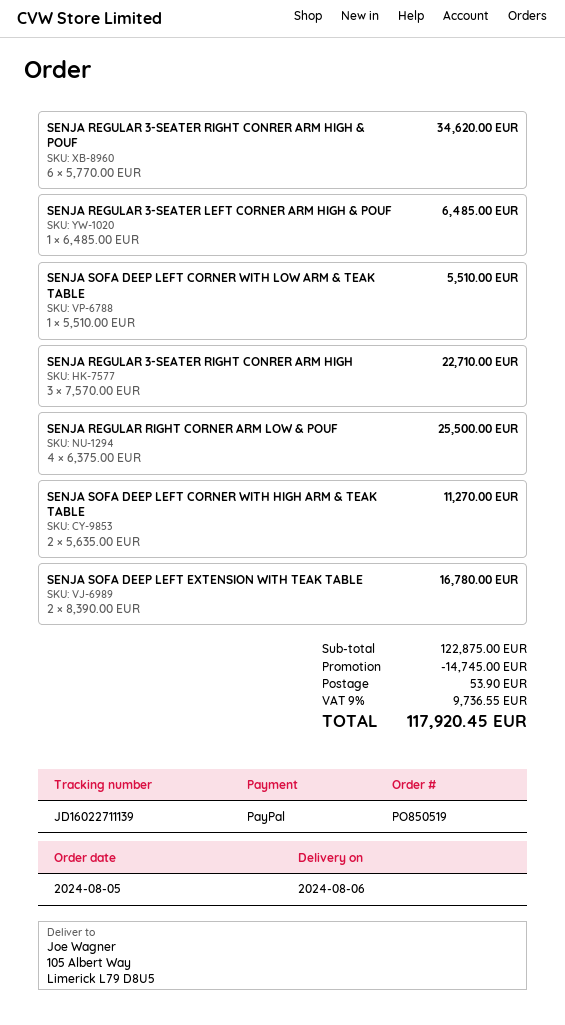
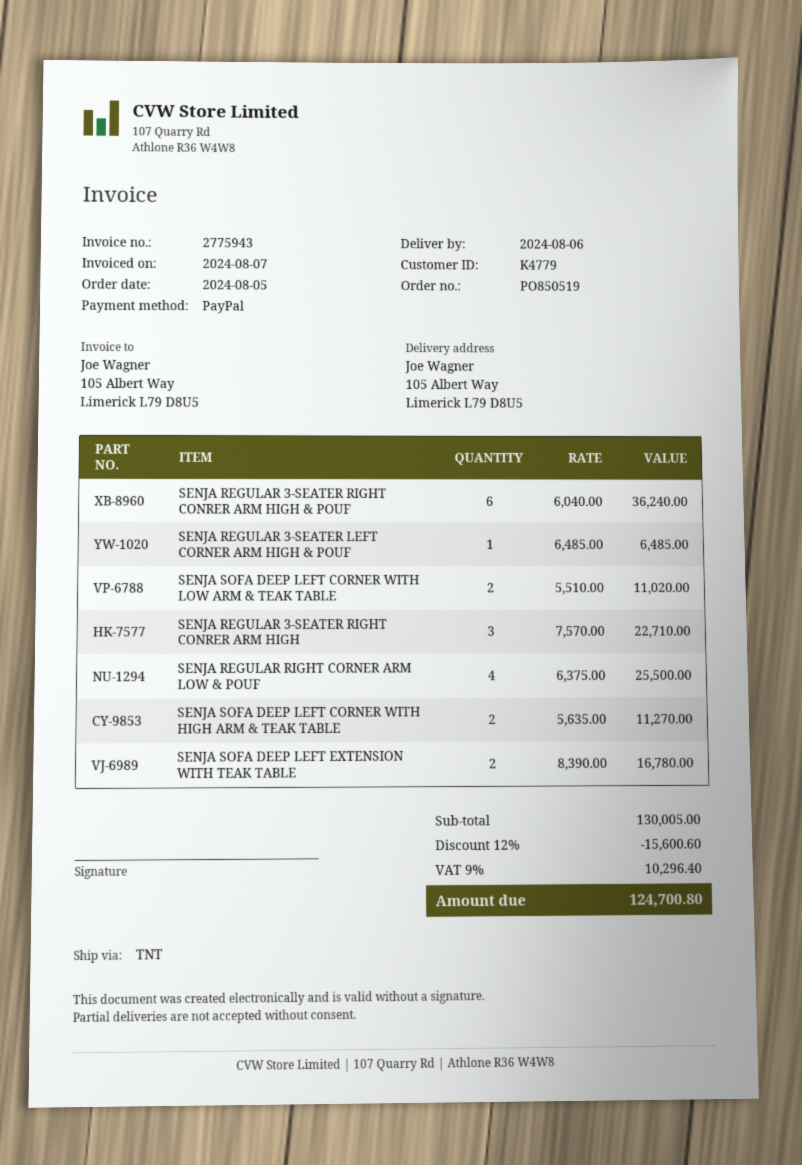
SENJA REGULAR 3-SEATER RIGHT CONRER ARM HIGH & POUF: 6 x 5770.00 = 34620.00 -> 6 x 6040.00 = 36240.00
SENJA SOFA DEEP LEFT CORNER WITH LOW ARM & TEAK TABLE: 1 x 5510.00 = 5510.00 -> 2 x 5510.00 = 11020.00
subtotal: 122875.00 -> 130005.00
discount: 14745.00 -> 15600.60
shipping: 53.90 -> none
tax: 9% = 9736.55 -> 9% = 10296.40
total: 117920.45 -> 124700.80

